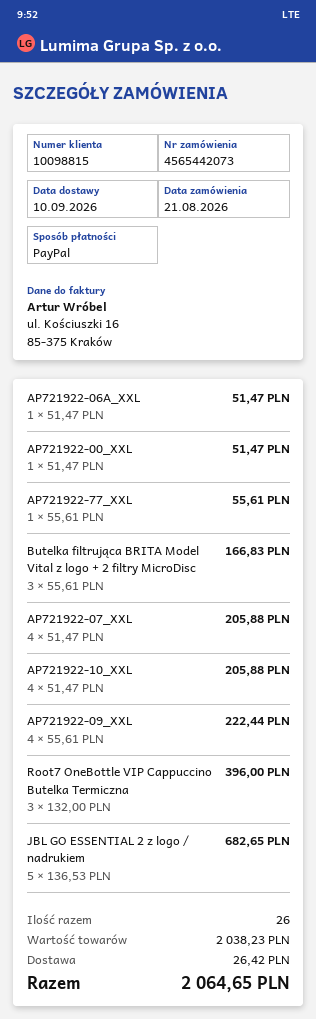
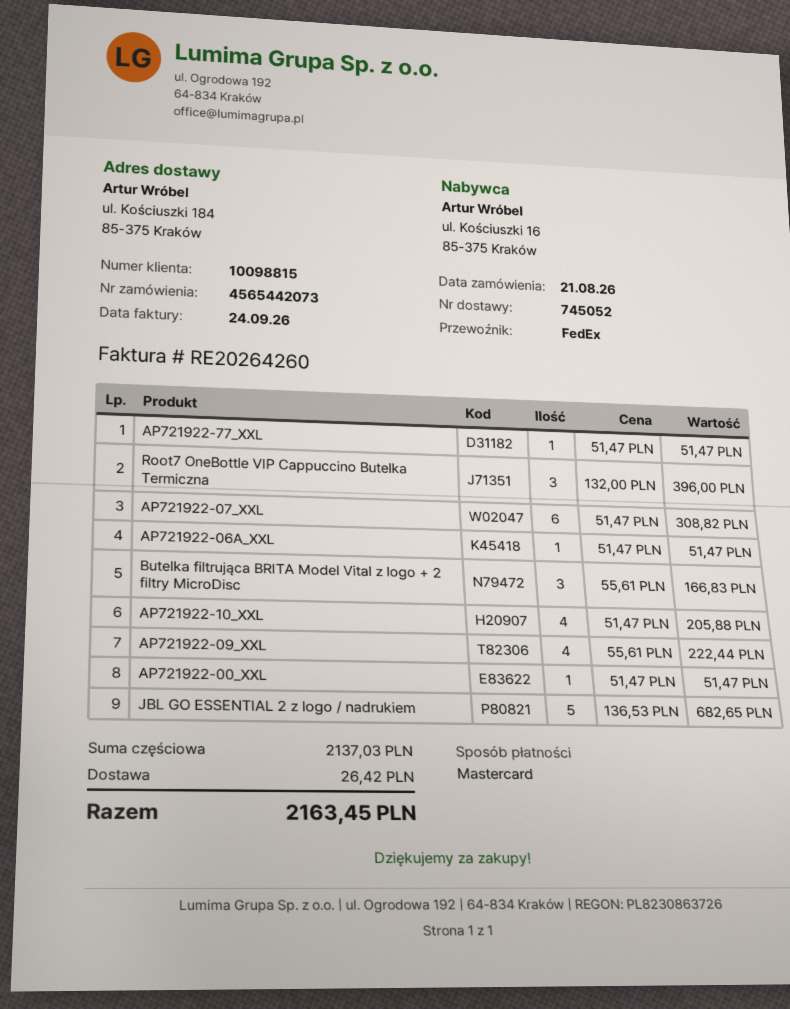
payment method: PayPal -> Mastercard
AP721922-77_XXL: 1 x 55.61 = 55.61 -> 1 x 51.47 = 51.47
AP721922-07_XXL: 4 x 51.47 = 205.88 -> 6 x 51.47 = 308.82
subtotal: 2038.23 -> 2137.03
total: 2064.65 -> 2163.45

